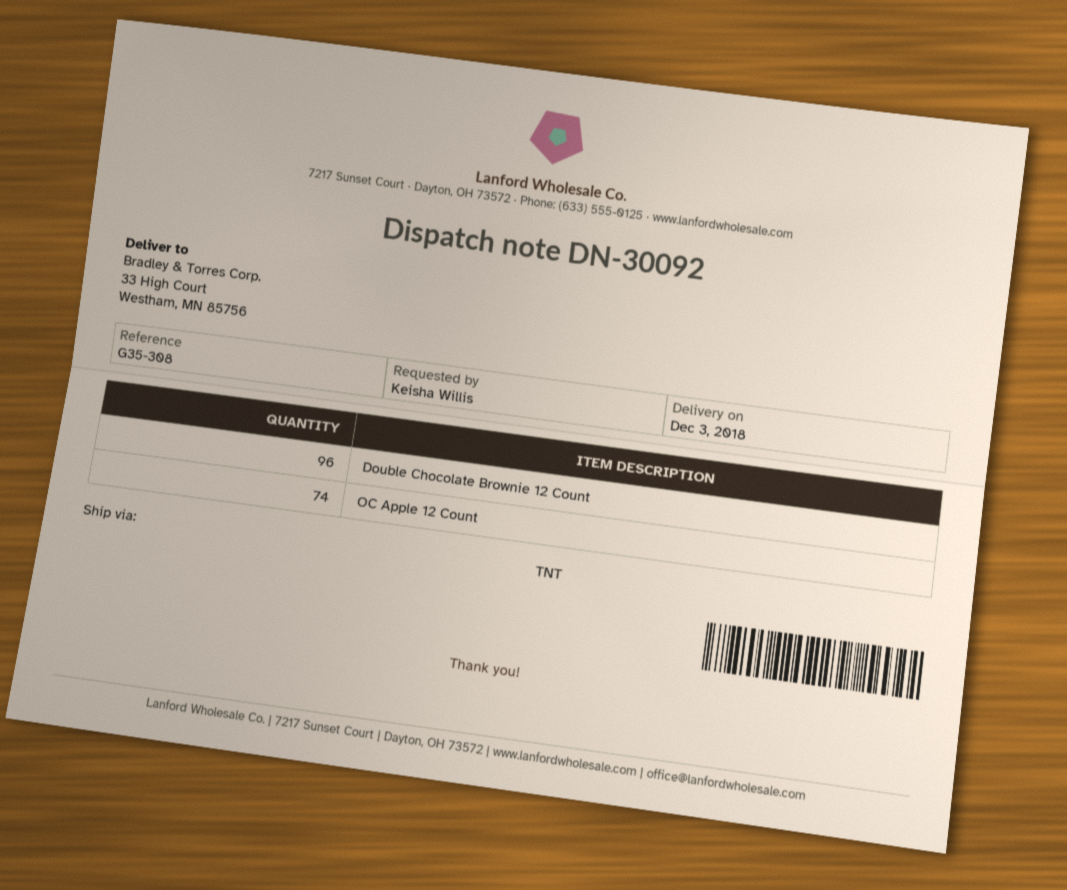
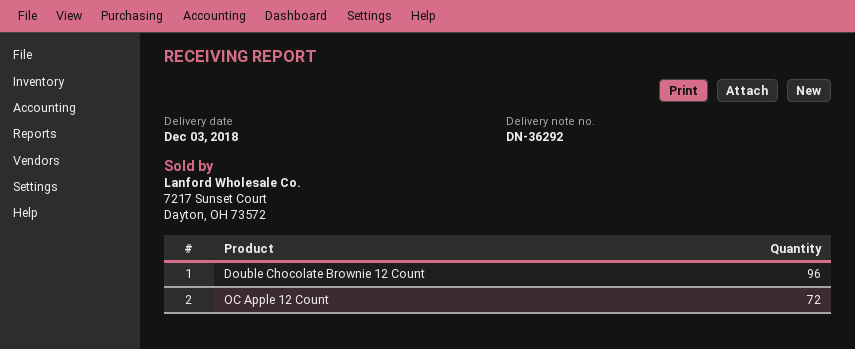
delivery note number: DN-30092 -> DN-36292
OC Apple 12 Count: 74 -> 72

